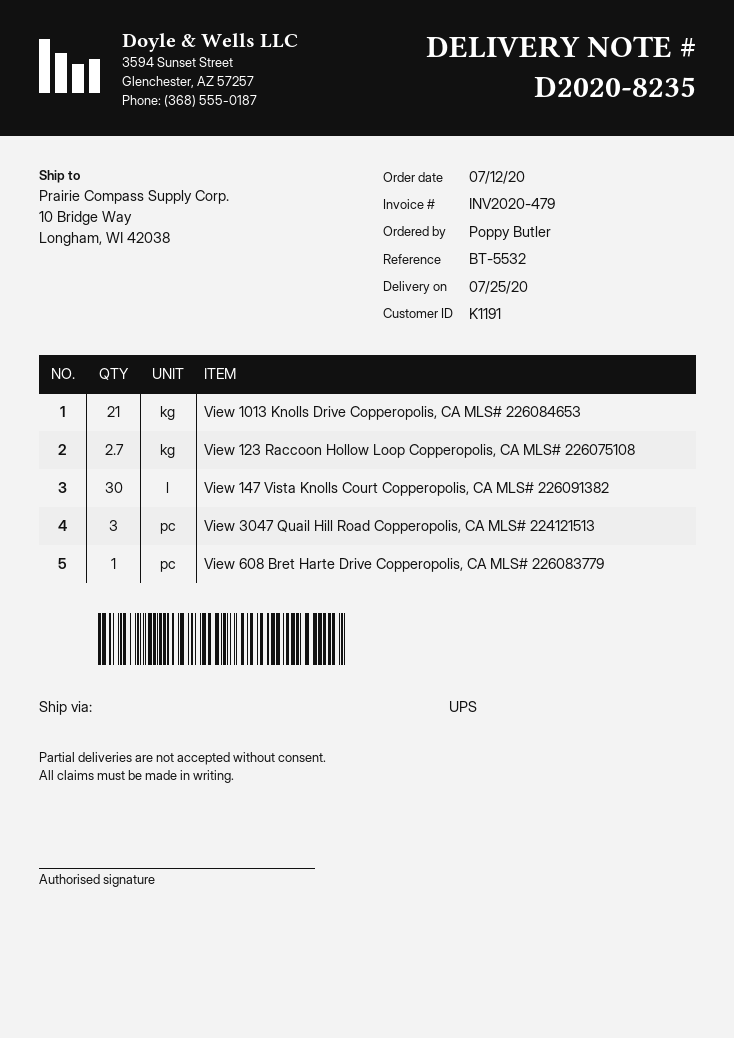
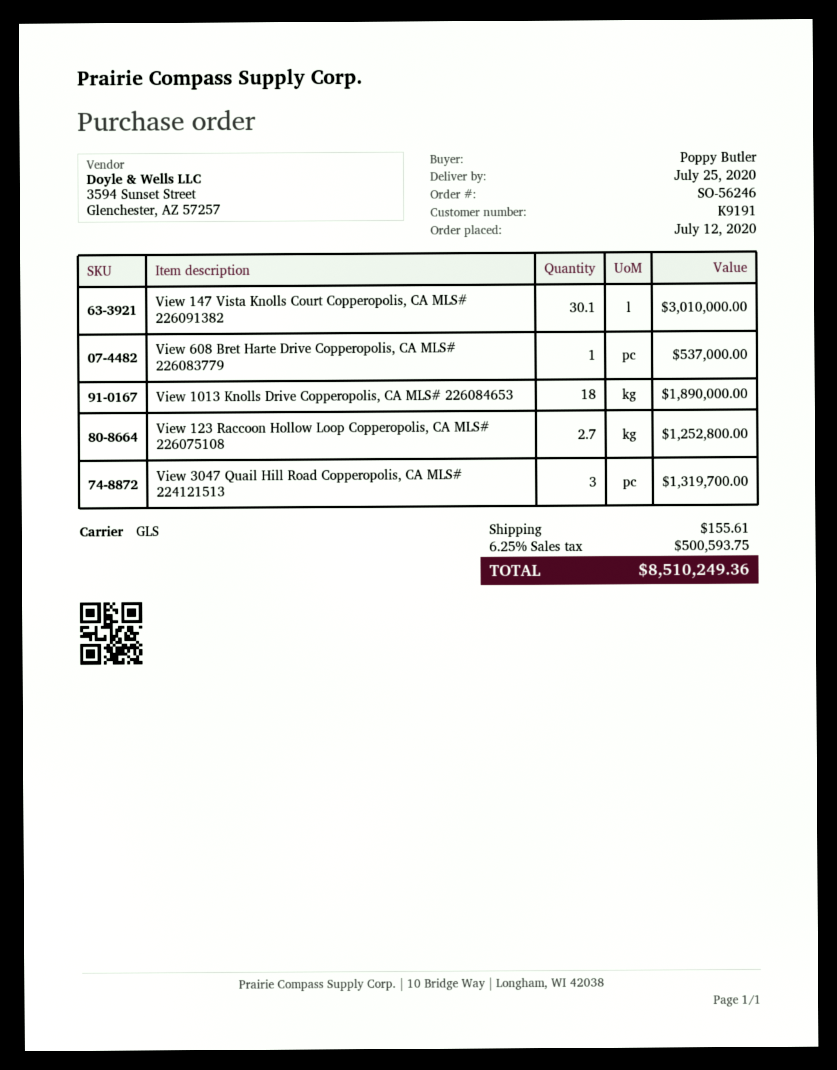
customer number: K1191 -> K9191
shipping method: UPS -> GLS
View 1013 Knolls Drive Copperopolis, CA MLS# 226084653: 21 -> 18
View 147 Vista Knolls Court Copperopolis, CA MLS# 226091382: 30 -> 30.1

